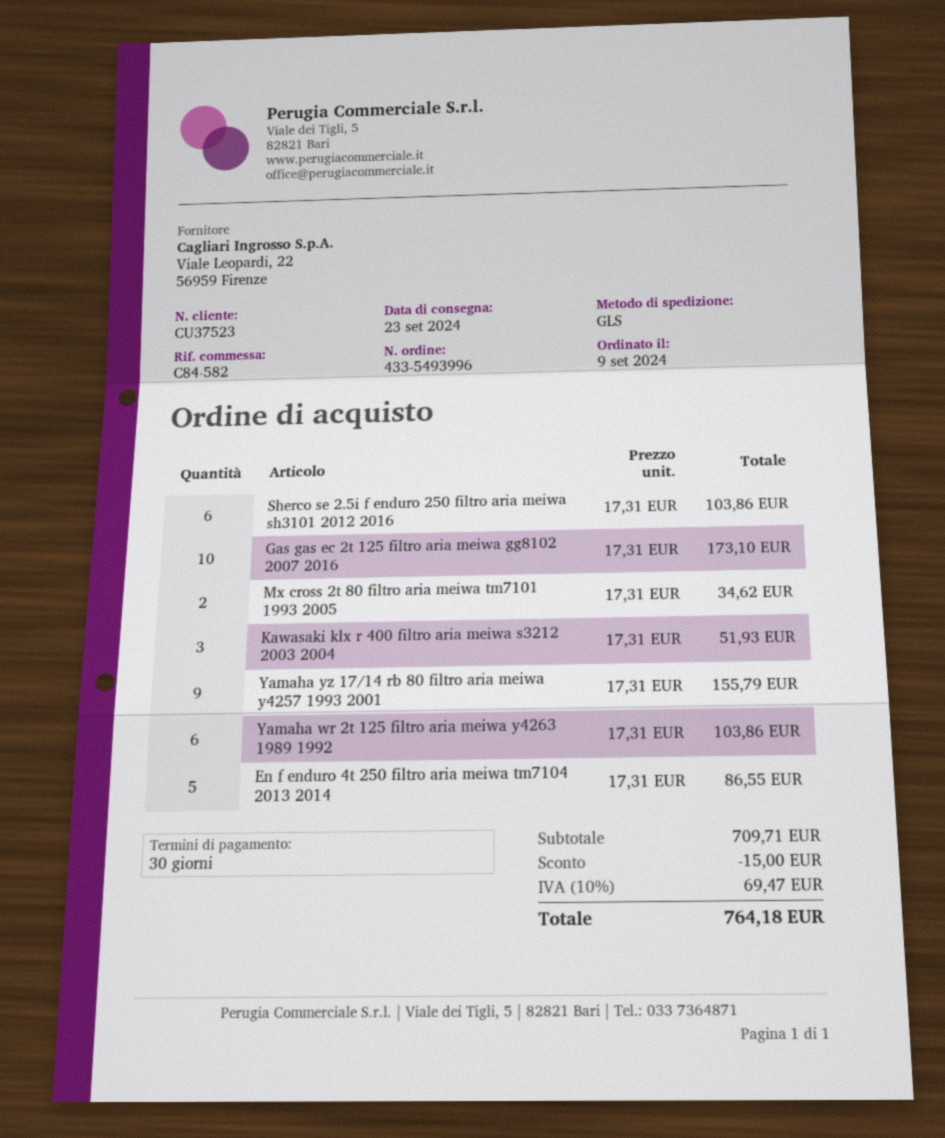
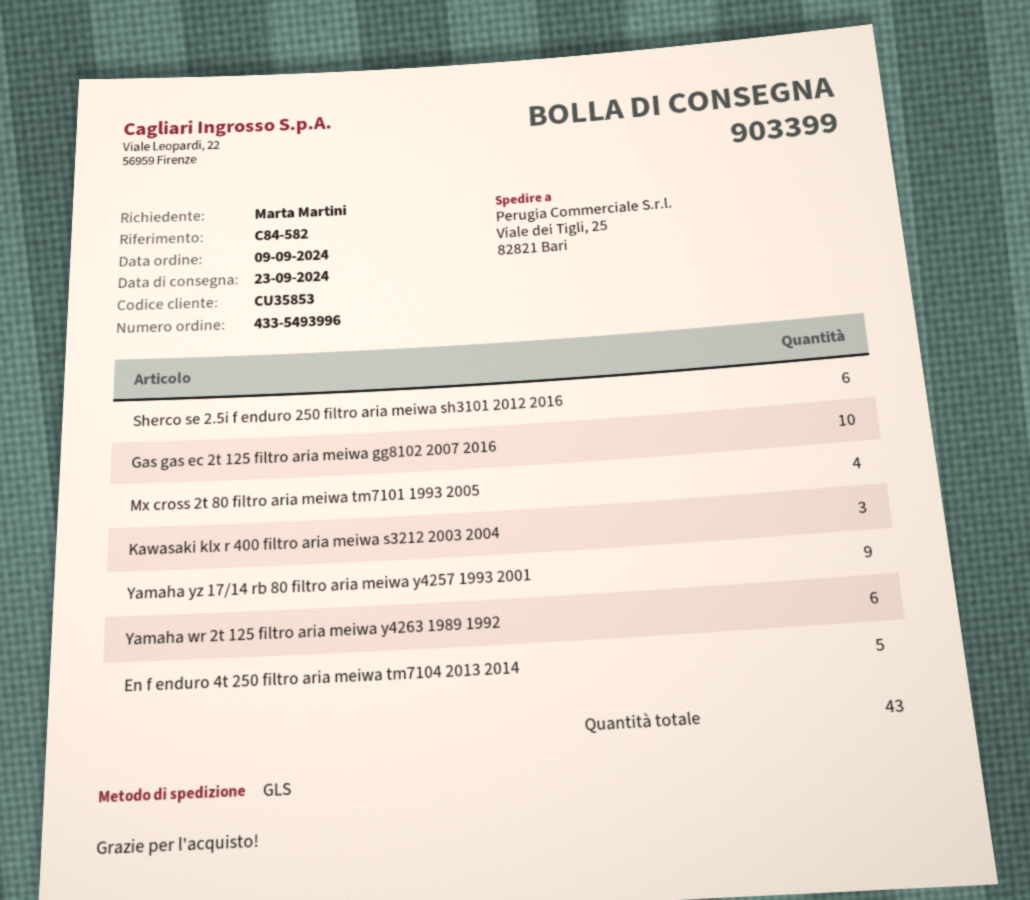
customer number: CU37523 -> CU35853
Mx cross 2t 80 filtro aria meiwa tm7101 1993 2005: 2 -> 4

